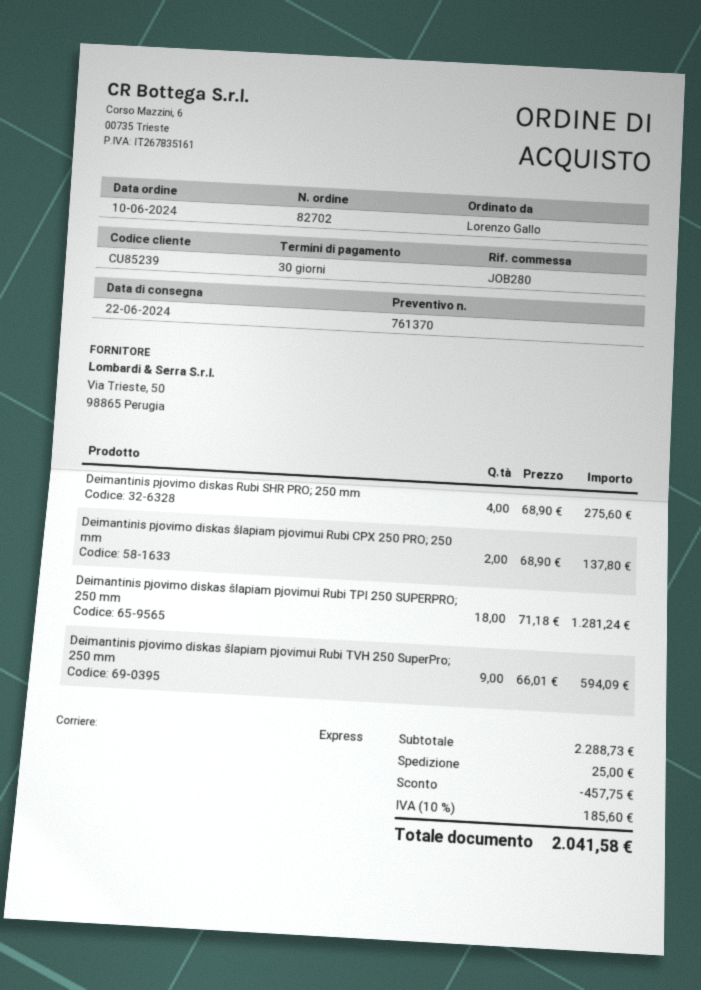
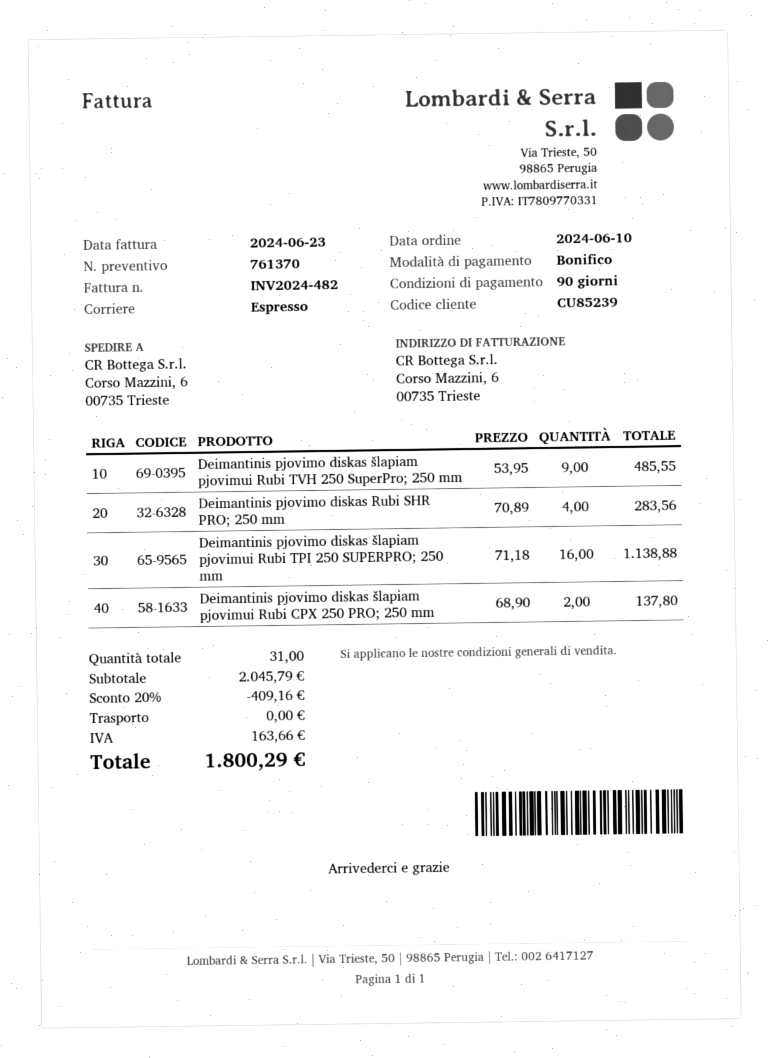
payment terms: 30 days -> 90 days
Deimantinis pjovimo diskas Rubi SHR PRO; 250 mm: 4 x 68.90 = 275.60 -> 4 x 70.89 = 283.56
Deimantinis pjovimo diskas šlapiam pjovimui Rubi TPI 250 SUPERPRO; 250 mm: 18 x 71.18 = 1281.24 -> 16 x 71.18 = 1138.88
Deimantinis pjovimo diskas šlapiam pjovimui Rubi TVH 250 SuperPro; 250 mm: 9 x 66.01 = 594.09 -> 9 x 53.95 = 485.55
subtotal: 2288.73 -> 2045.79
discount: 457.75 -> 409.16
shipping: 25.00 -> 0.00
tax: 185.60 -> 163.66
total: 2041.58 -> 1800.29

